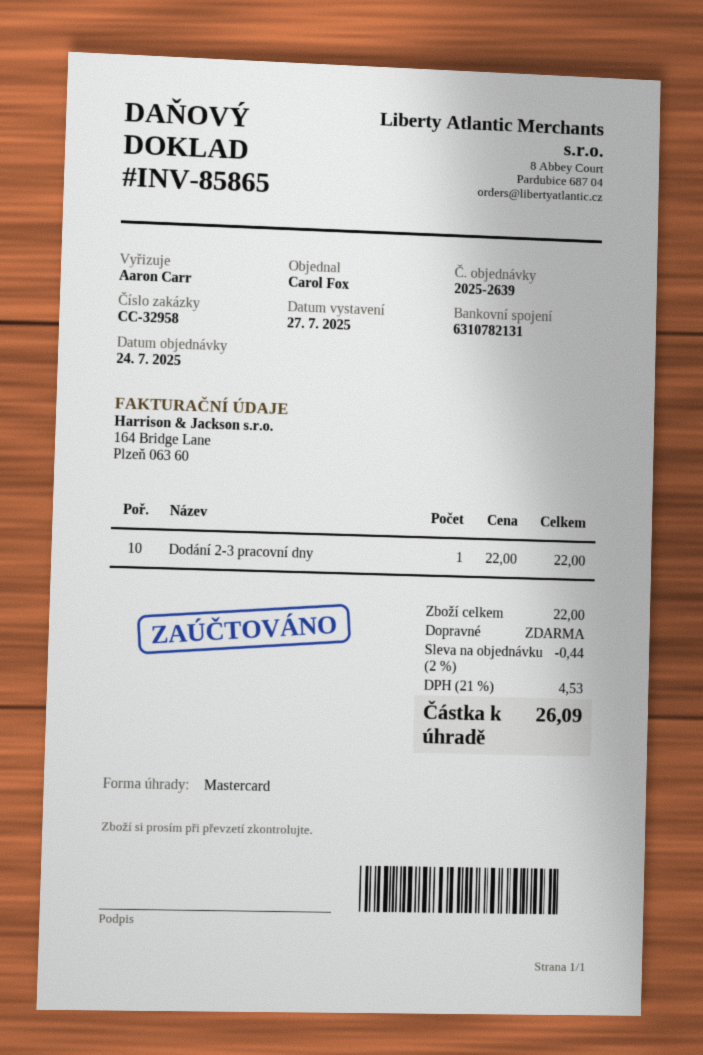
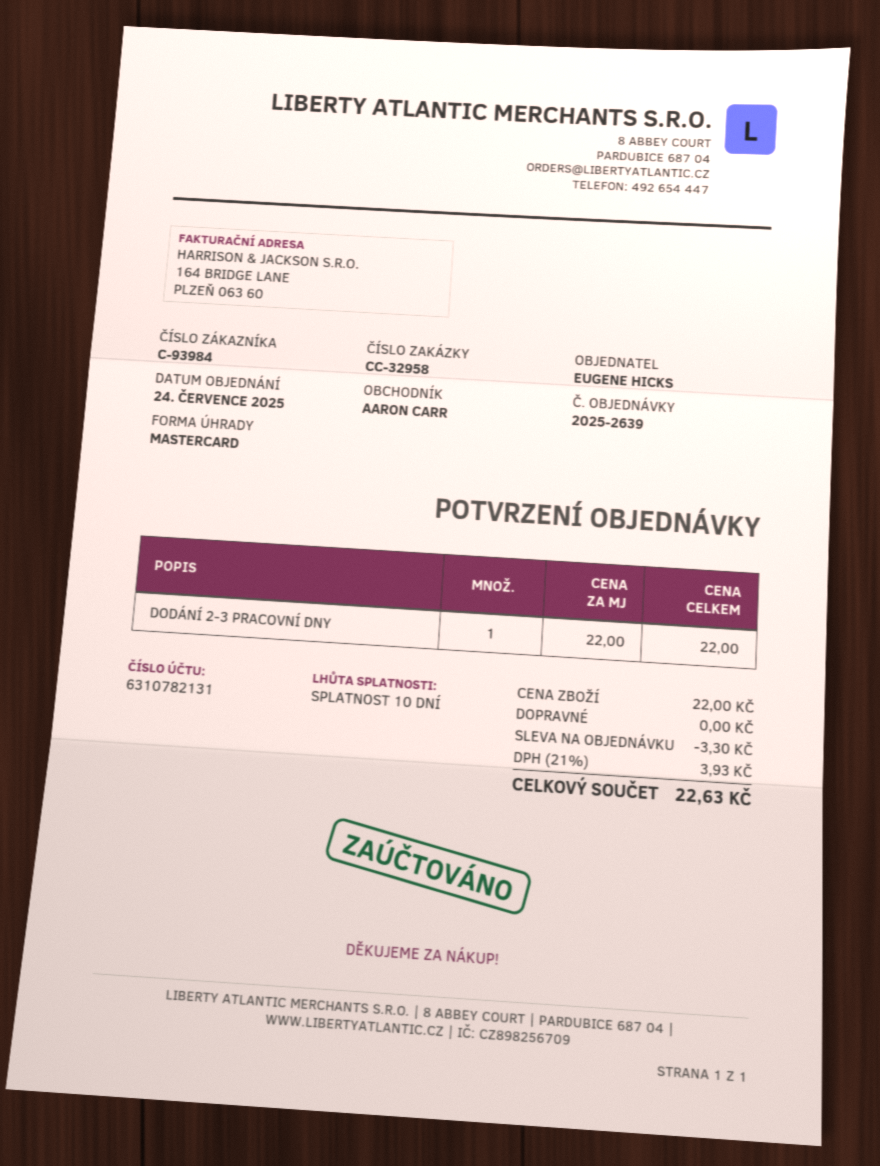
ordered by: Carol Fox -> EUGENE HICKS
discount: 0.44 -> 3.30
tax: 21% = 4.53 -> 21% = 3.93
total: 26.09 -> 22.63

